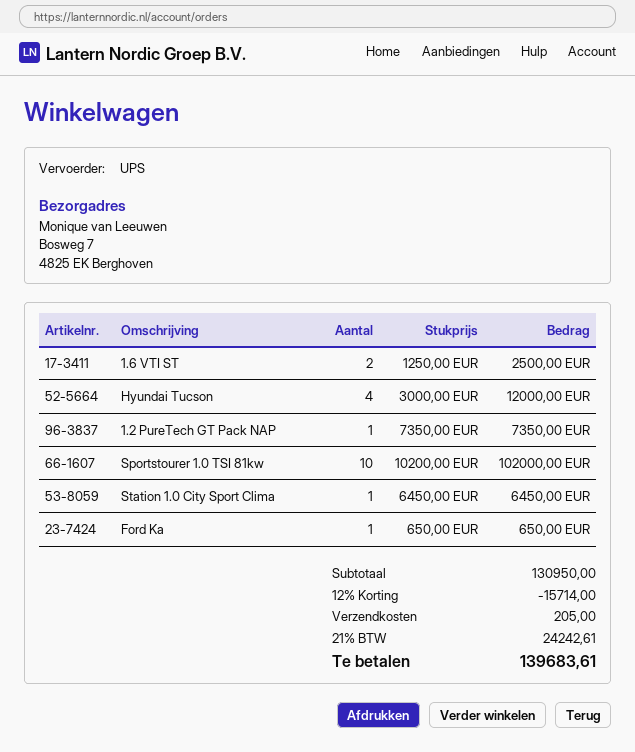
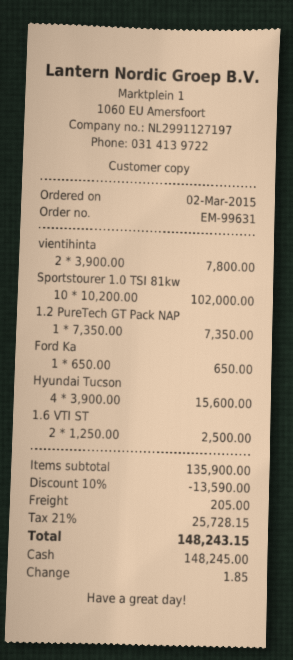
Hyundai Tucson: 4 x 3000.00 = 12000.00 -> 4 x 3900.00 = 15600.00
Station 1.0 City Sport Clima: 1 x 6450.00 = 6450.00 -> none
vientihinta: none -> 2 x 3900.00 = 7800.00
subtotal: 130950.00 -> 135900.00
discount: 12% = 15714.00 -> 10% = 13590.00
tax: 21% = 24242.61 -> 21% = 25728.15
total: 139683.61 -> 148243.15

